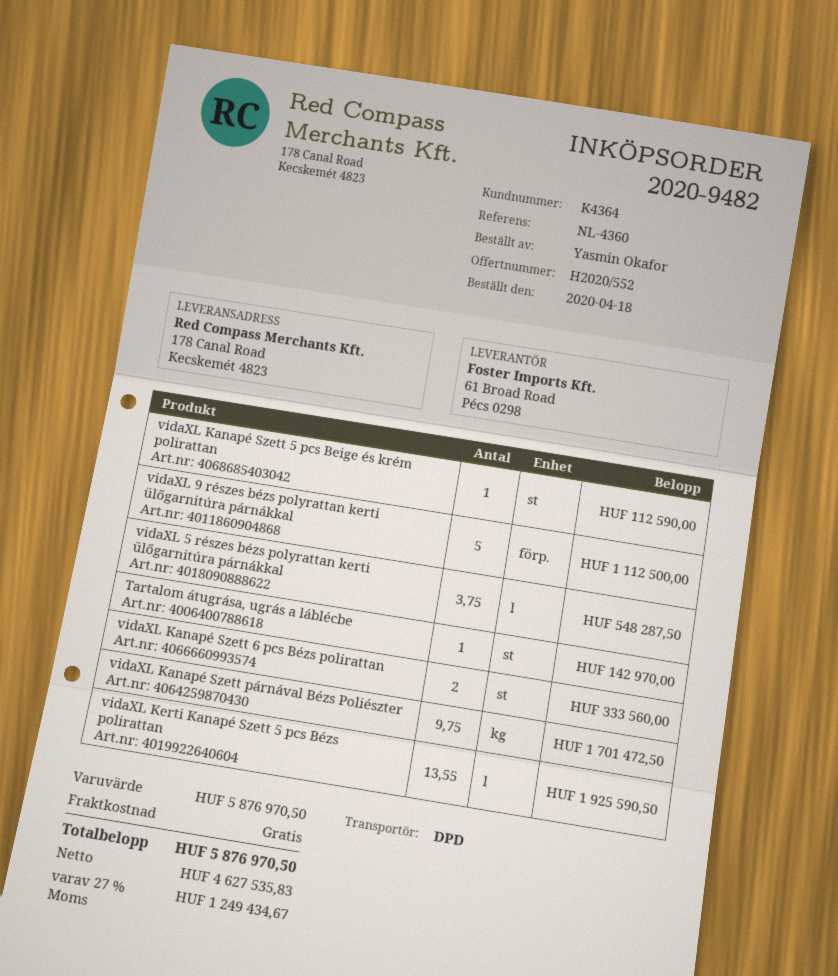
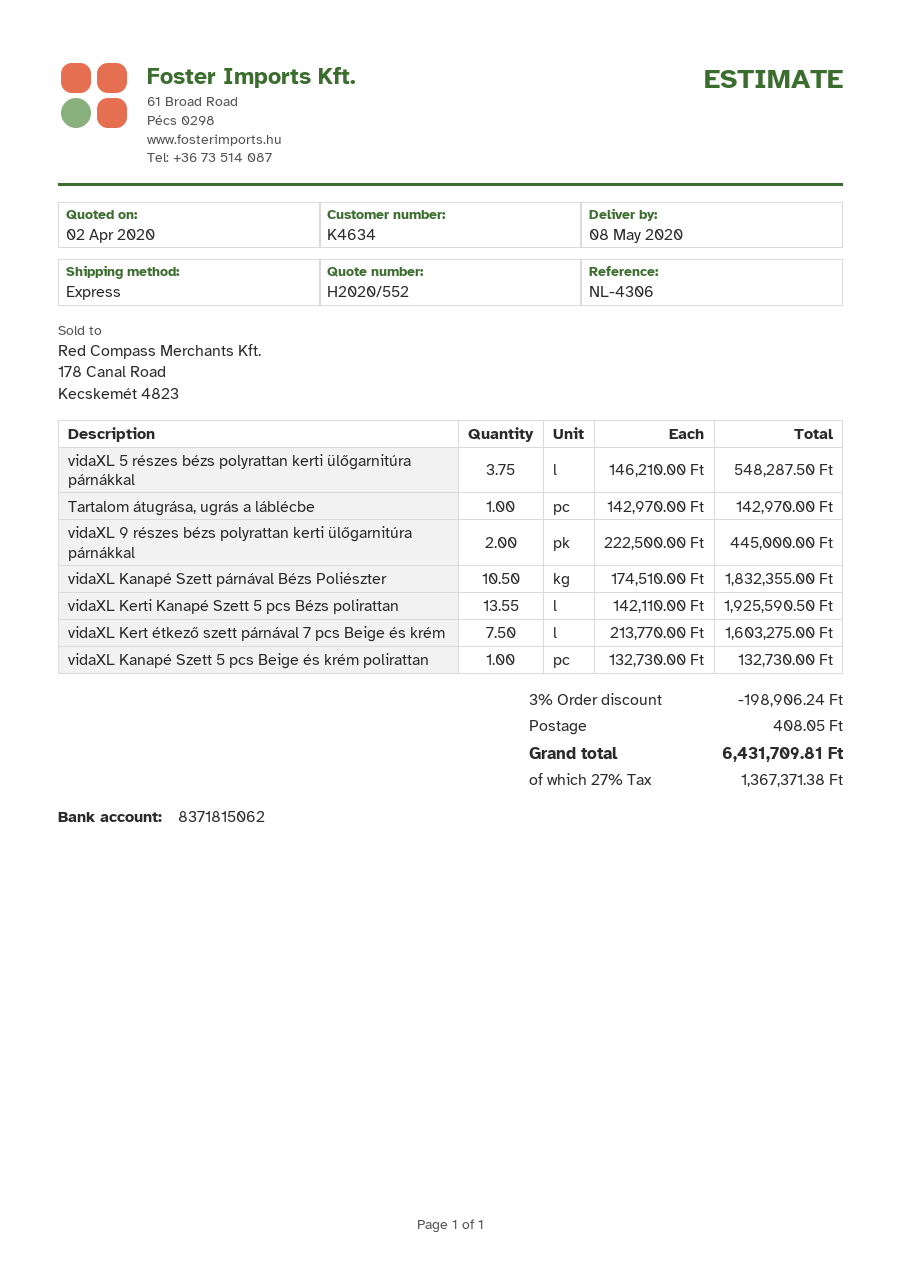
customer number: K4364 -> K4634
reference: NL-4360 -> NL-4306
shipping method: DPD -> express
vidaXL Kanapé Szett 5 pcs Beige és krém polirattan: 1 for 112590.00 -> 1 for 132730.00
vidaXL 9 részes bézs polyrattan kerti ülőgarnitúra párnákkal: 5 for 1112500.00 -> 2 for 445000.00
vidaXL Kanapé Szett 6 pcs Bézs polirattan: 2 for 333560.00 -> none
vidaXL Kanapé Szett párnával Bézs Poliészter: 9.75 for 1701472.50 -> 10.5 for 1832355.00
vidaXL Kert étkező szett párnával 7 pcs Beige és krém: none -> 7.5 for 1603275.00
discount: none -> 3% = 198906.24
shipping: 0.00 -> 408.05
tax: 27% = 1249434.67 -> 27% = 1367371.38
total: 5876970.50 -> 6431709.81

